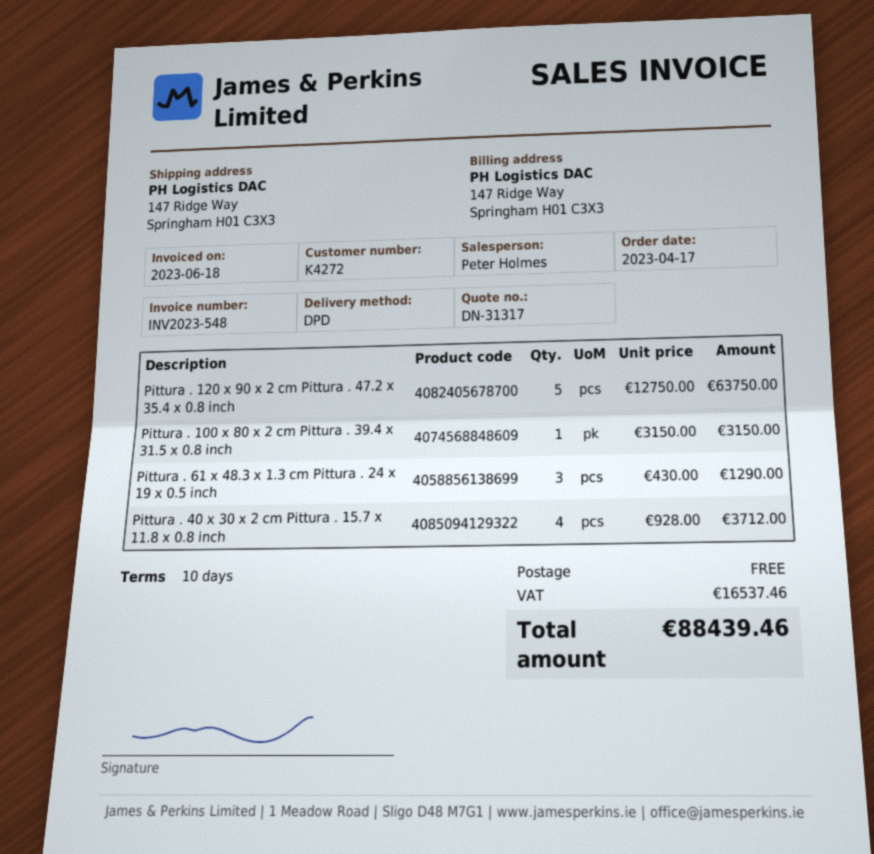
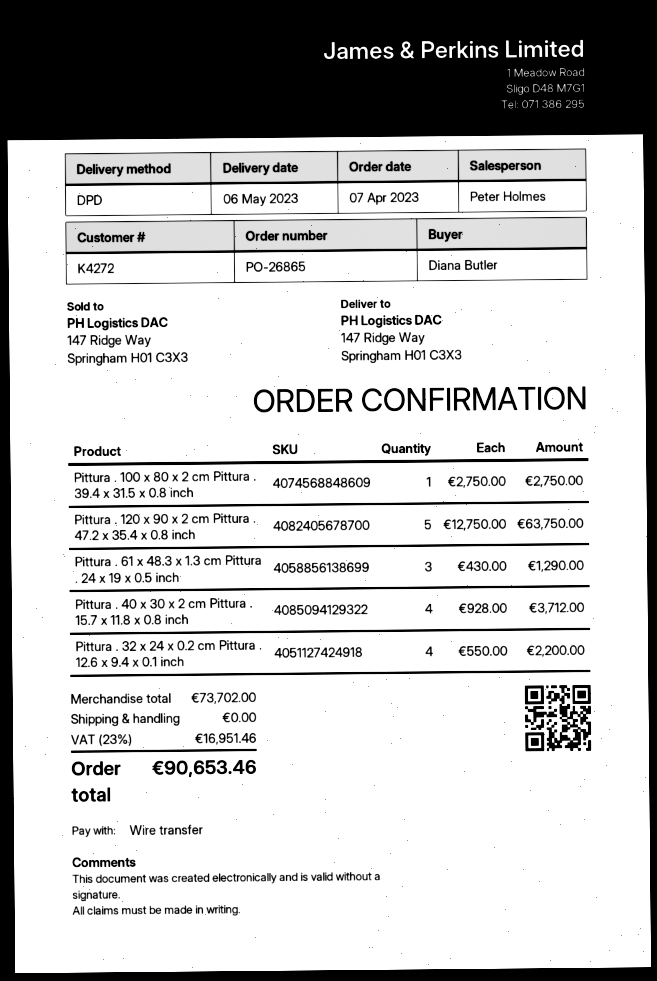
order date: 2023-04-17 -> 2023-04-07
Pittura . 100 x 80 x 2 cm Pittura . 39.4 x 31.5 x 0.8 inch: 1 x 3150.00 = 3150.00 -> 1 x 2750.00 = 2750.00
Pittura . 32 x 24 x 0.2 cm Pittura . 12.6 x 9.4 x 0.1 inch: none -> 4 x 550.00 = 2200.00
tax: 16537.46 -> 16951.46
total: 88439.46 -> 90653.46

